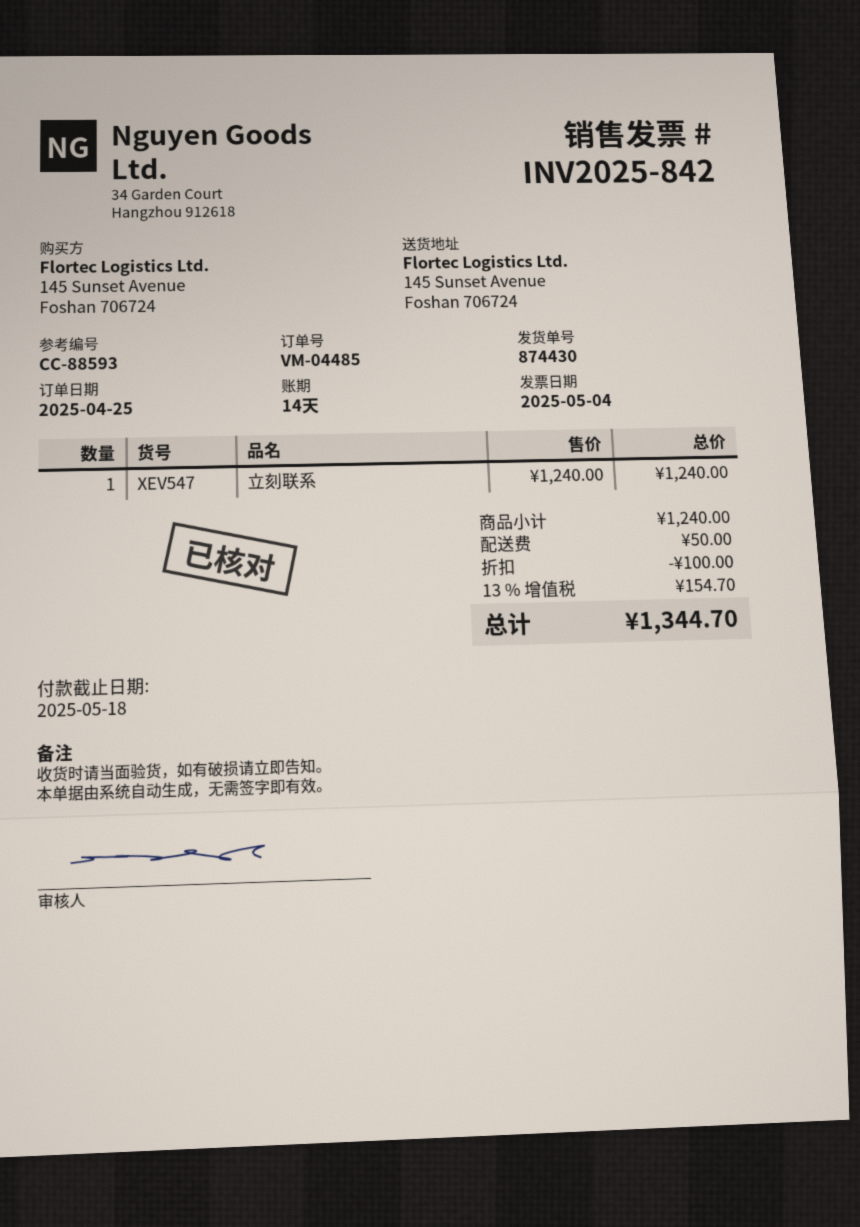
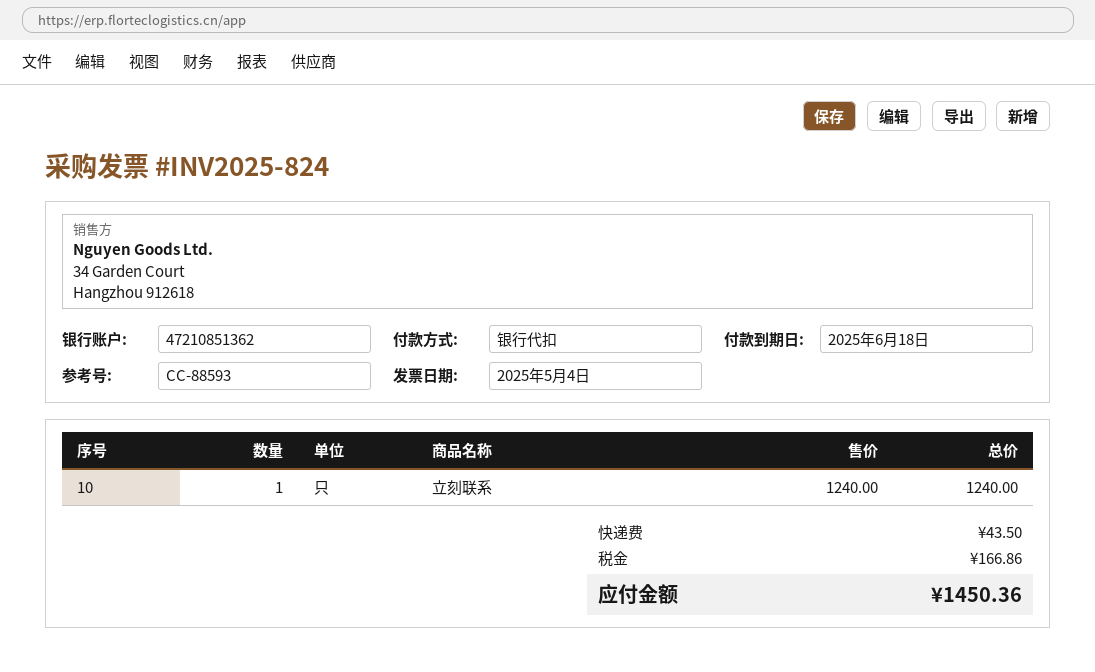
invoice number: INV2025-842 -> INV2025-824
due date: 2025-05-18 -> 2025-06-18
discount: 100.00 -> none
shipping: 50.00 -> 43.50
tax: 154.70 -> 166.86
total: 1344.70 -> 1450.36

